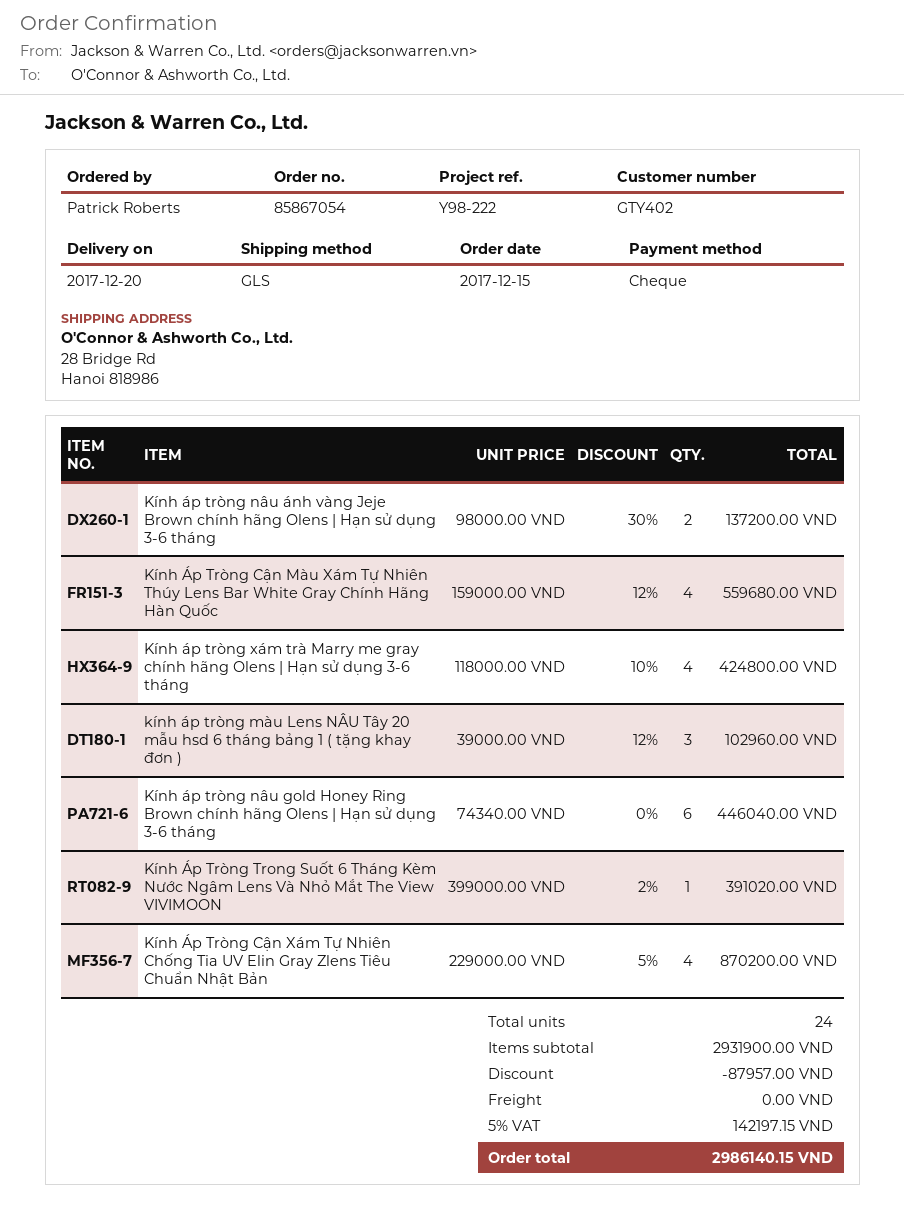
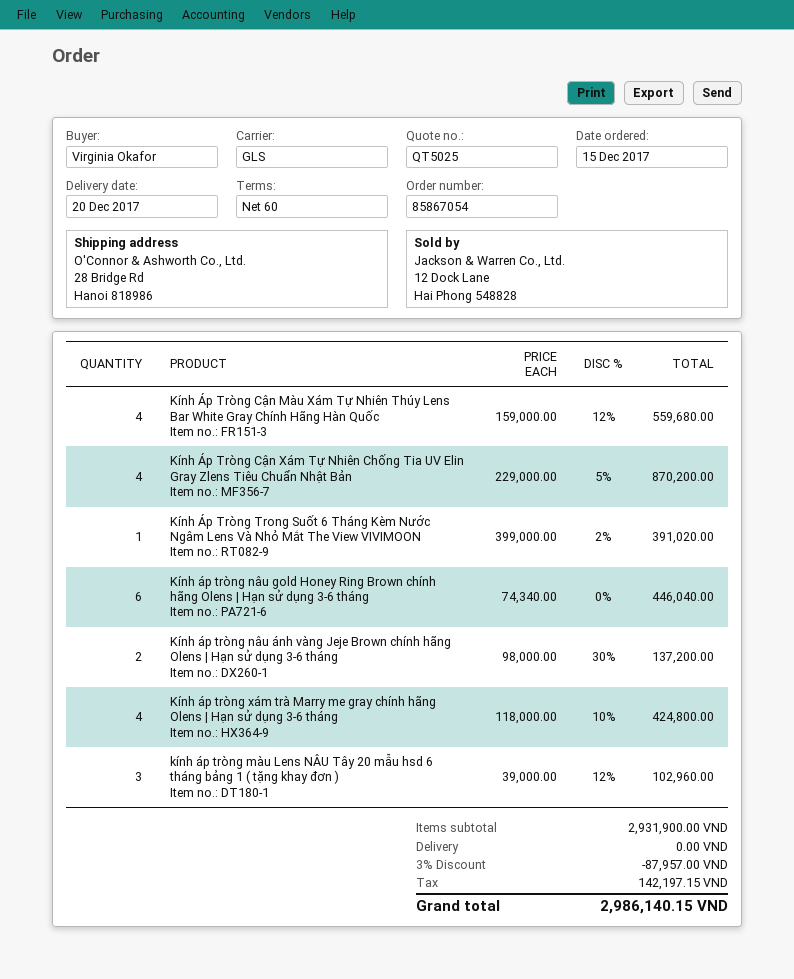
ordered by: Patrick Roberts -> Virginia Okafor

